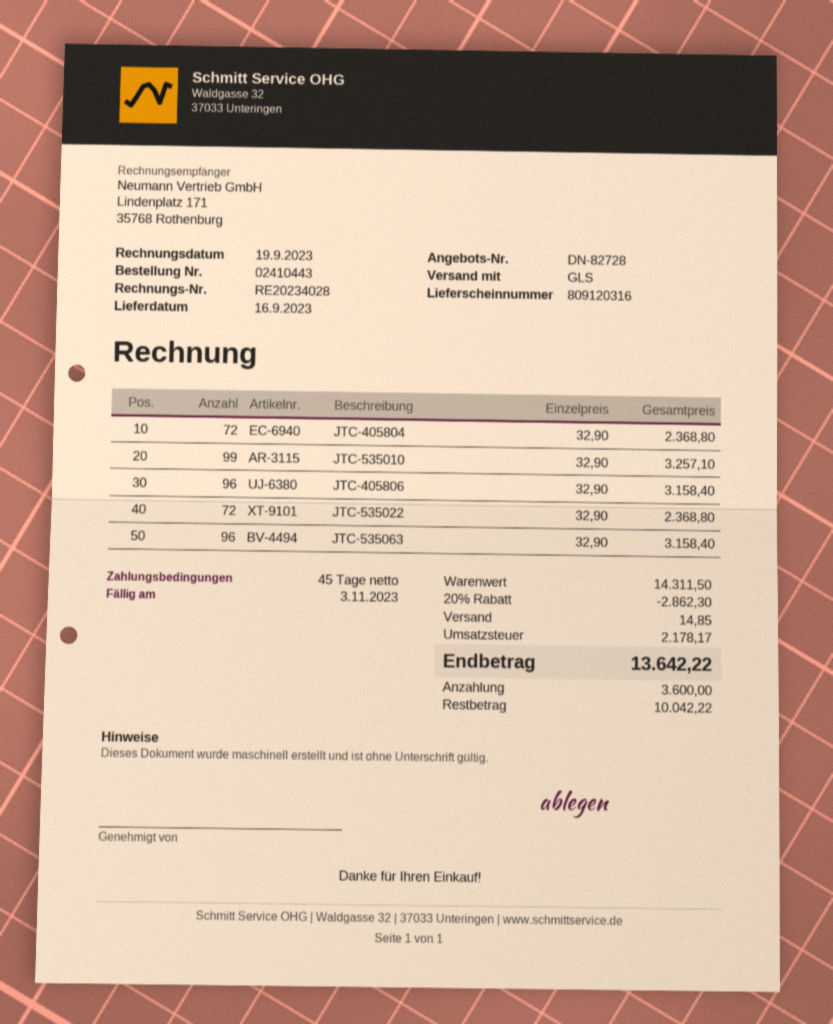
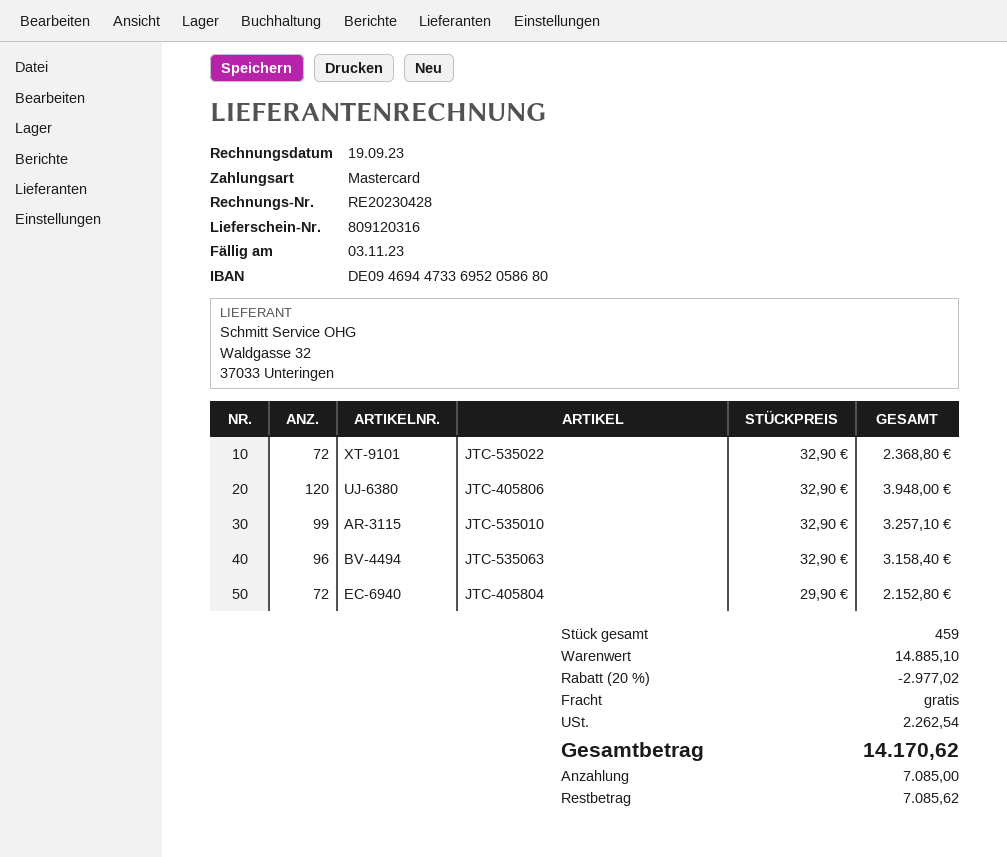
invoice number: RE20234028 -> RE20230428
JTC-405804: 72 x 32.90 = 2368.80 -> 72 x 29.90 = 2152.80
JTC-405806: 96 x 32.90 = 3158.40 -> 120 x 32.90 = 3948.00
subtotal: 14311.50 -> 14885.10
discount: 20% = 2862.30 -> 20% = 2977.02
shipping: 14.85 -> 0.00
tax: 2178.17 -> 2262.54
total: 13642.22 -> 14170.62
deposit: 3600.00 -> 7085.00
balance: 10042.22 -> 7085.62

